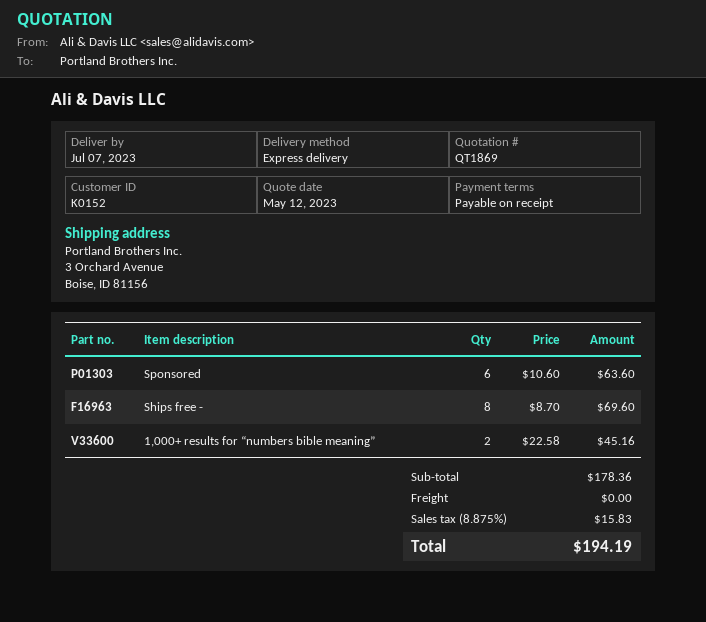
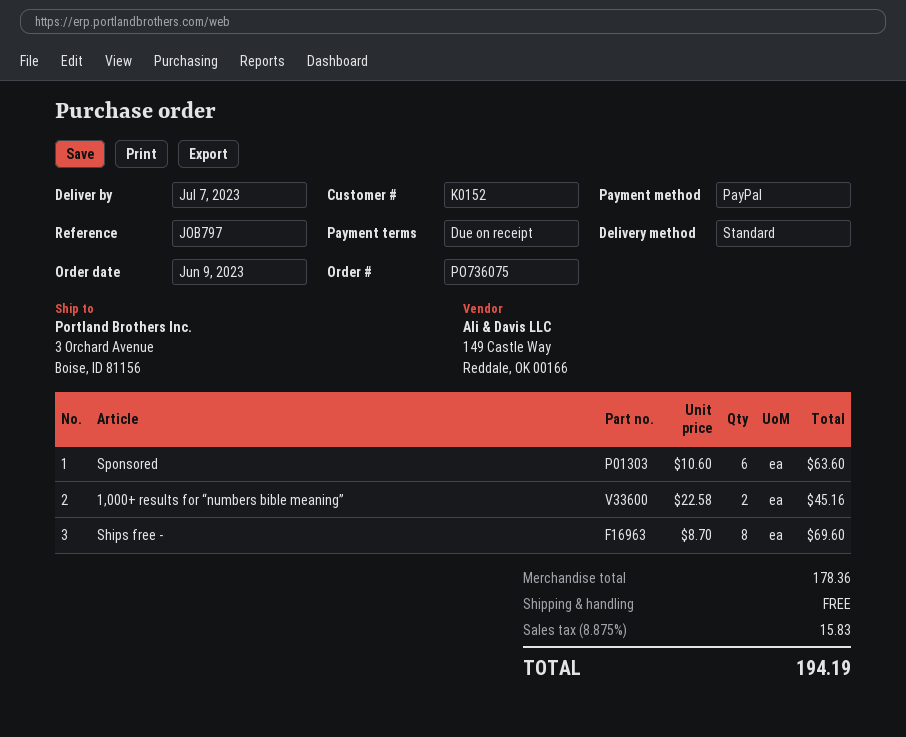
shipping method: express -> standard

